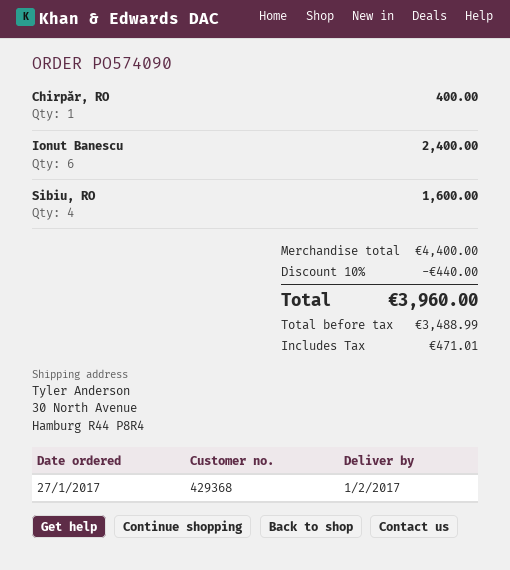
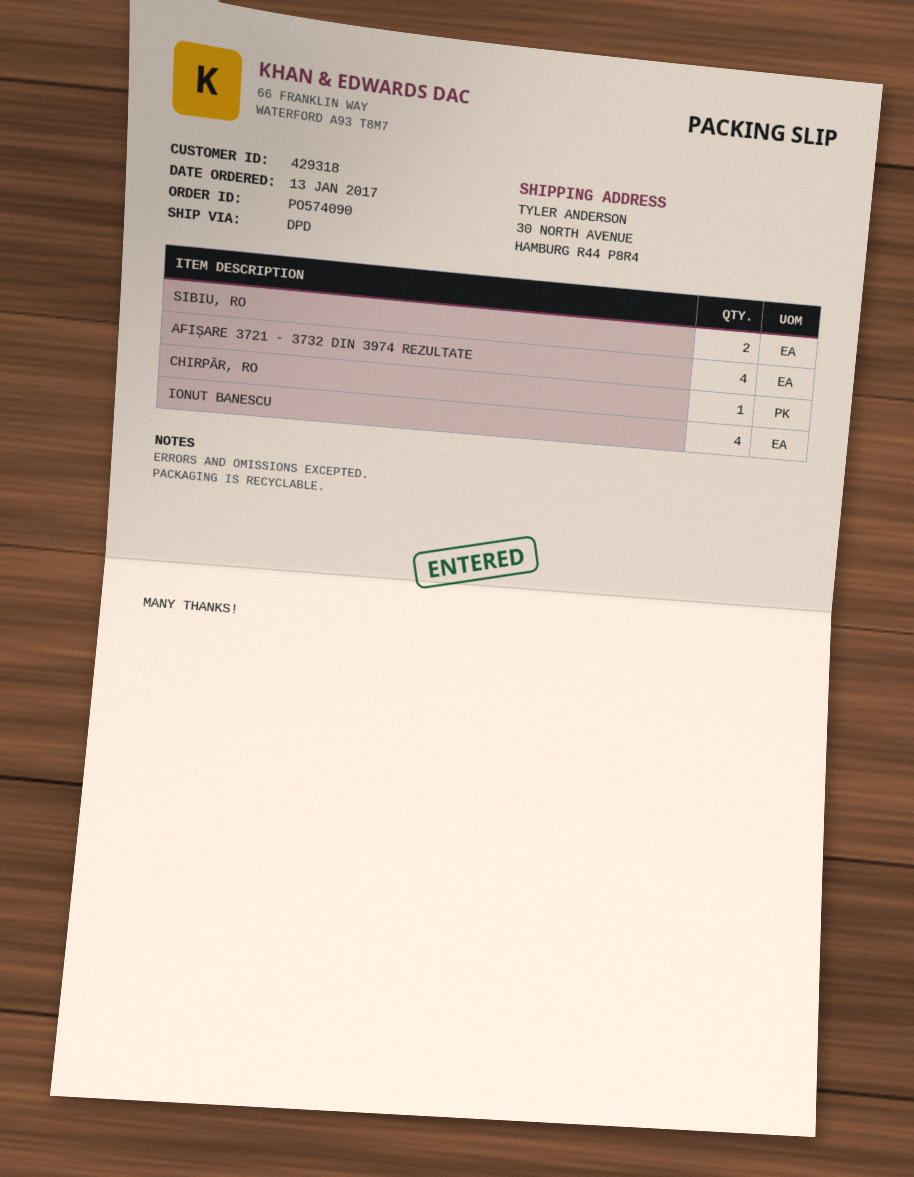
order date: 2017-01-27 -> 2017-01-13
customer number: 429368 -> 429318
Ionut Banescu: 6 -> 4
Sibiu, RO: 4 -> 2
AFIȘARE 3721 - 3732 DIN 3974 REZULTATE: none -> 4

